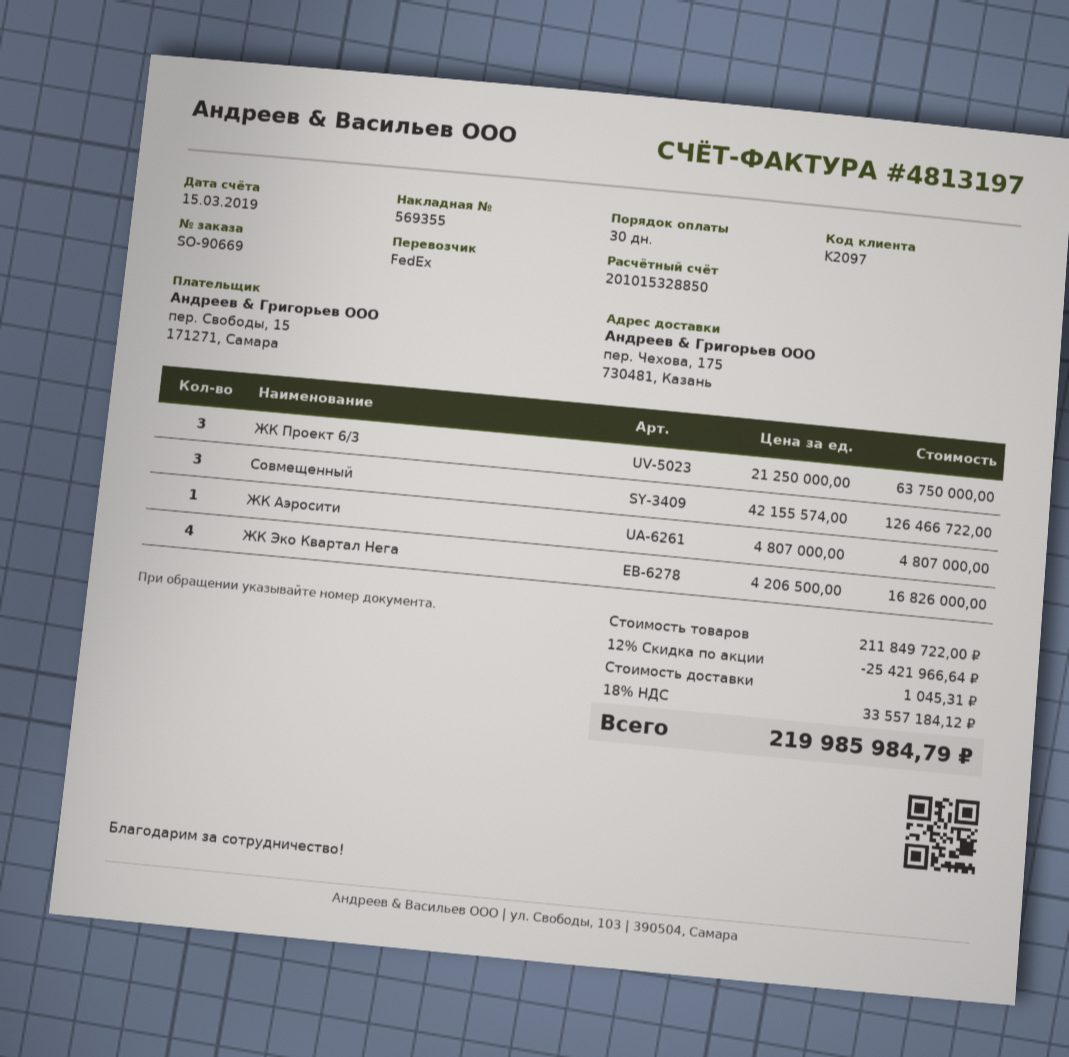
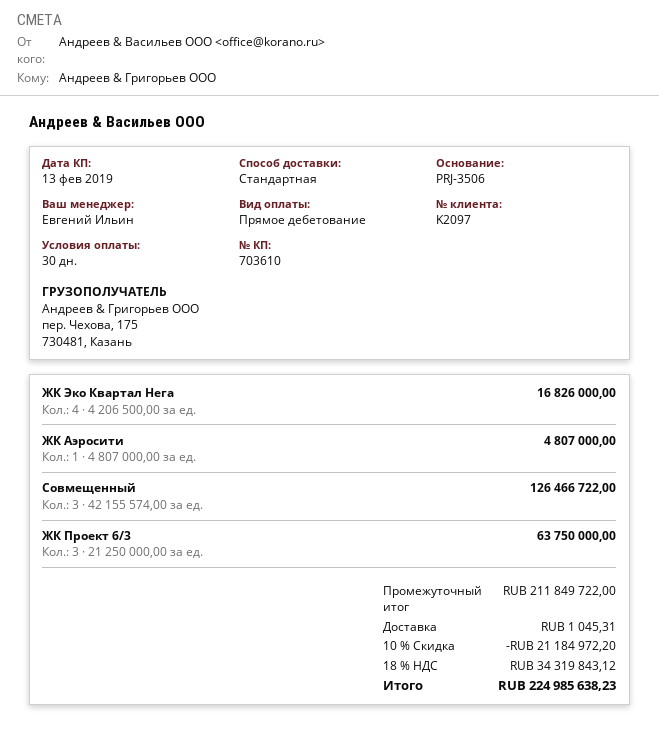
shipping method: FedEx -> standard
discount: 12% = 25421966.64 -> 10% = 21184972.20
tax: 18% = 33557184.12 -> 18% = 34319843.12
total: 219985984.79 -> 224985638.23

